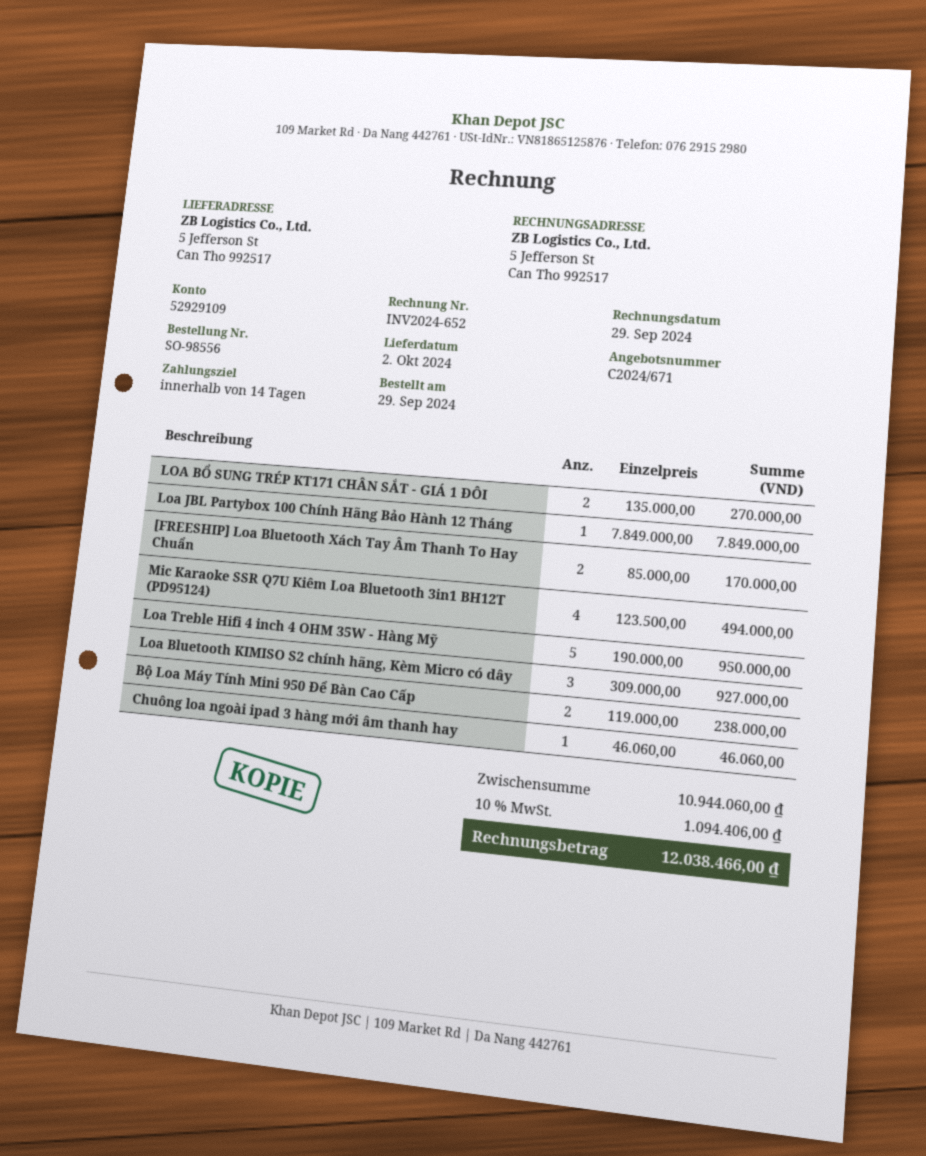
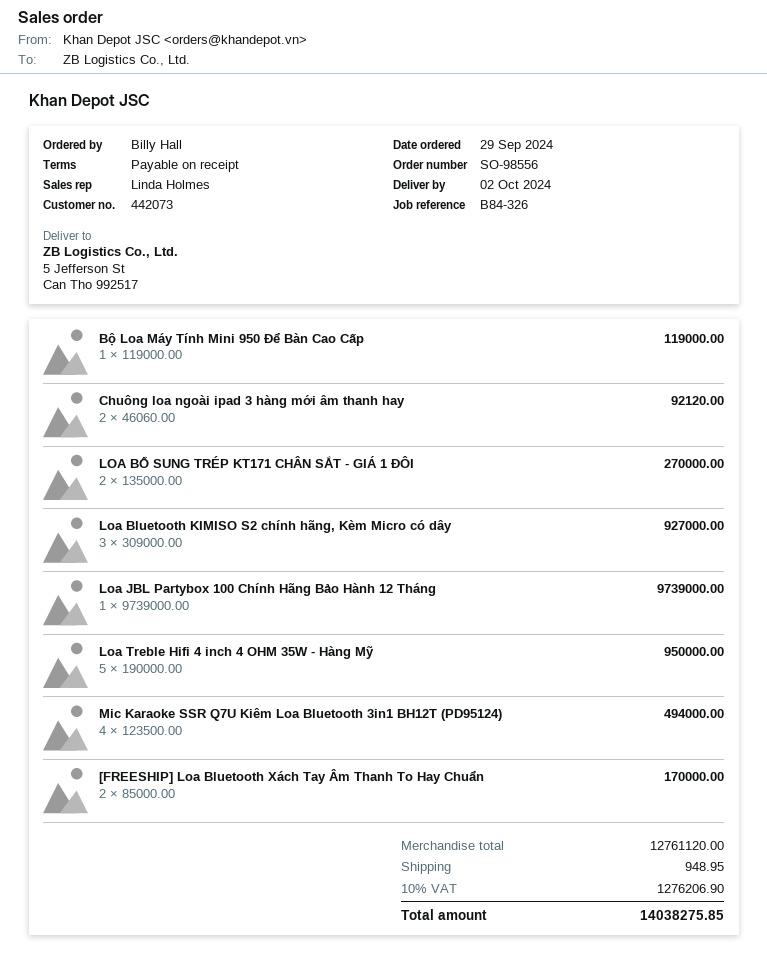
payment terms: 14 days -> on receipt
Loa JBL Partybox 100 Chính Hãng Bảo Hành 12 Tháng: 1 x 7849000.00 = 7849000.00 -> 1 x 9739000.00 = 9739000.00
Bộ Loa Máy Tính Mini 950 Để Bàn Cao Cấp: 2 x 119000.00 = 238000.00 -> 1 x 119000.00 = 119000.00
Chuông loa ngoài ipad 3 hàng mới âm thanh hay: 1 x 46060.00 = 46060.00 -> 2 x 46060.00 = 92120.00
subtotal: 10944060.00 -> 12761120.00
shipping: none -> 948.95
tax: 10% = 1094406.00 -> 10% = 1276206.90
total: 12038466.00 -> 14038275.85

